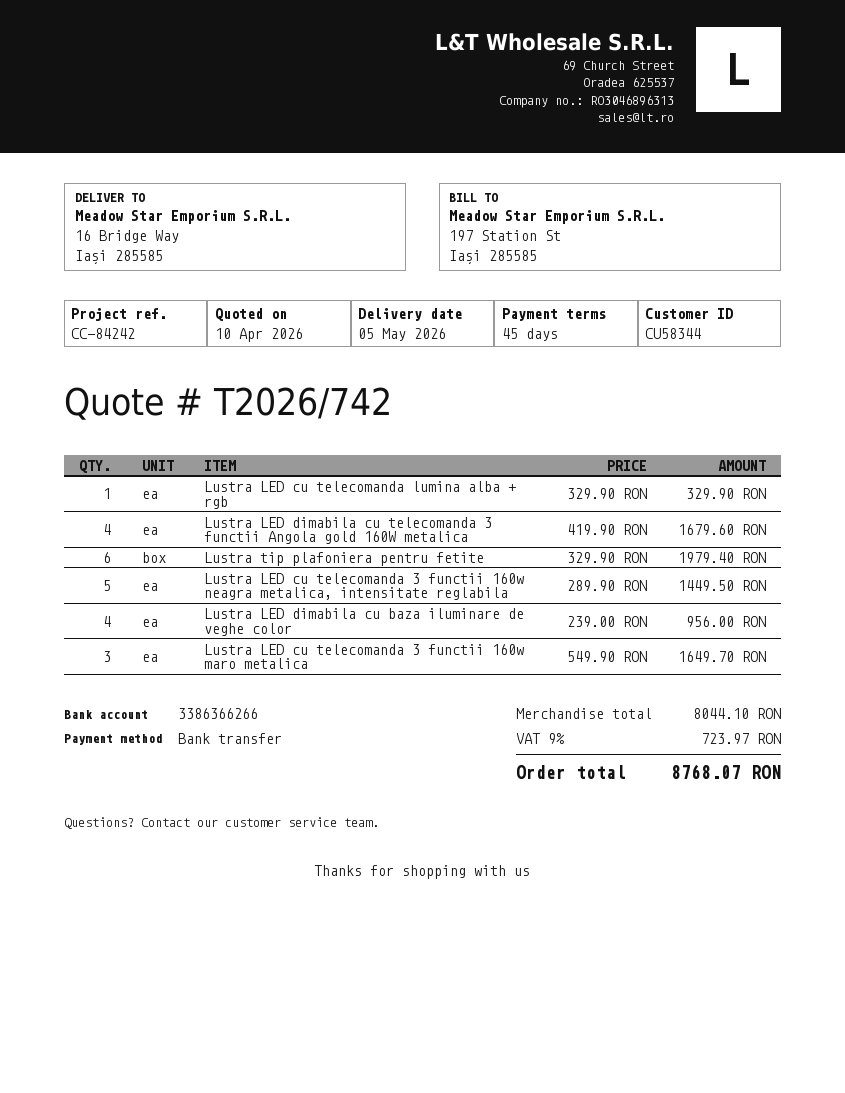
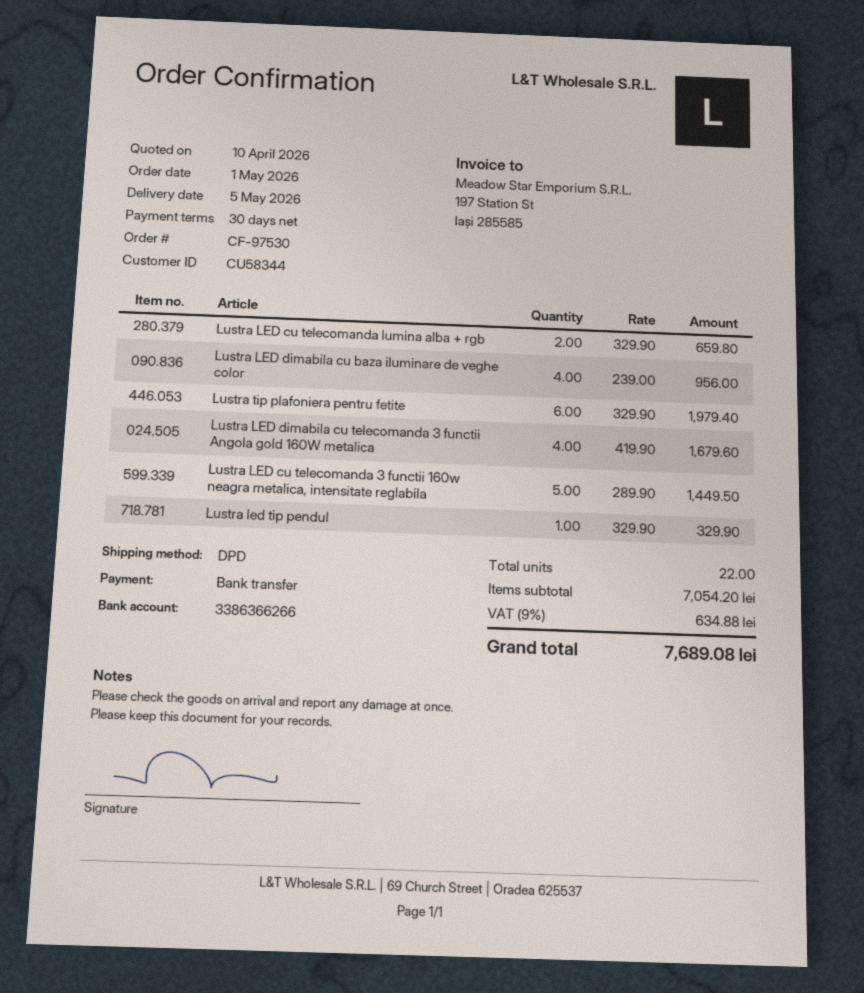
payment terms: 45 days -> 30 days
Lustra LED cu telecomanda lumina alba + rgb: 1 x 329.90 = 329.90 -> 2 x 329.90 = 659.80
Lustra LED cu telecomanda 3 functii 160w maro metalica: 3 x 549.90 = 1649.70 -> none
Lustra led tip pendul: none -> 1 x 329.90 = 329.90
subtotal: 8044.10 -> 7054.20
tax: 9% = 723.97 -> 9% = 634.88
total: 8768.07 -> 7689.08

